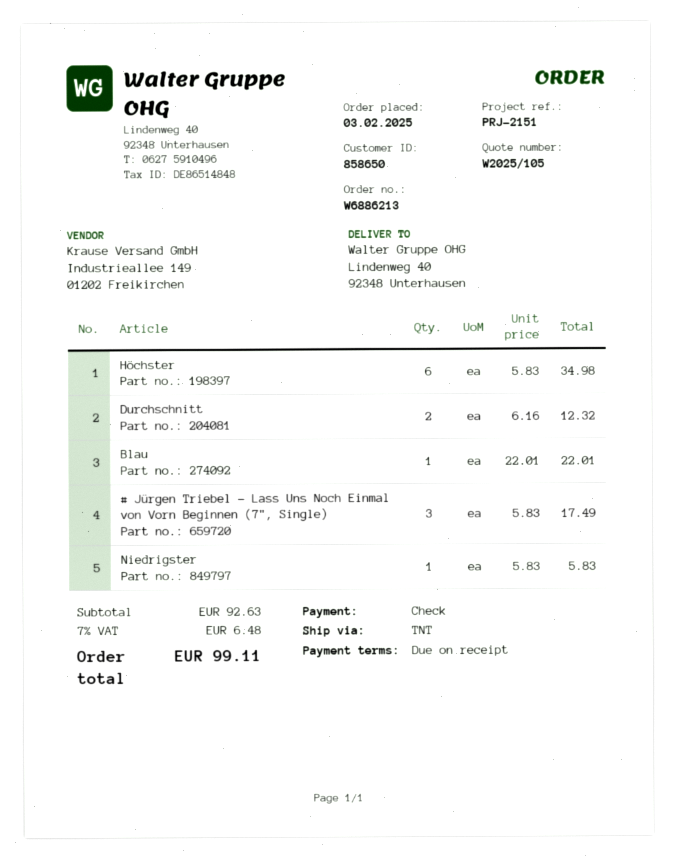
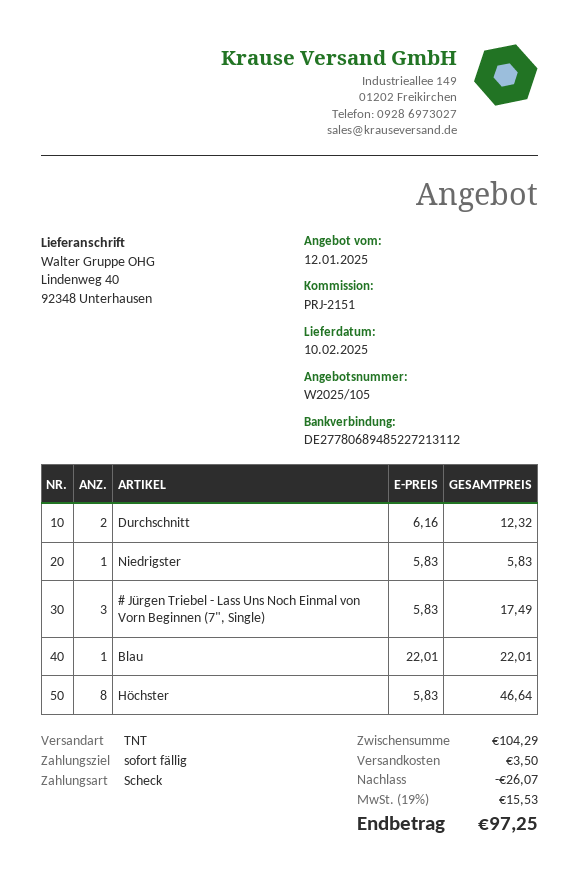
Höchster: 6 x 5.83 = 34.98 -> 8 x 5.83 = 46.64
subtotal: 92.63 -> 104.29
discount: none -> 26.07
shipping: none -> 3.50
tax: 7% = 6.48 -> 19% = 15.53
total: 99.11 -> 97.25

